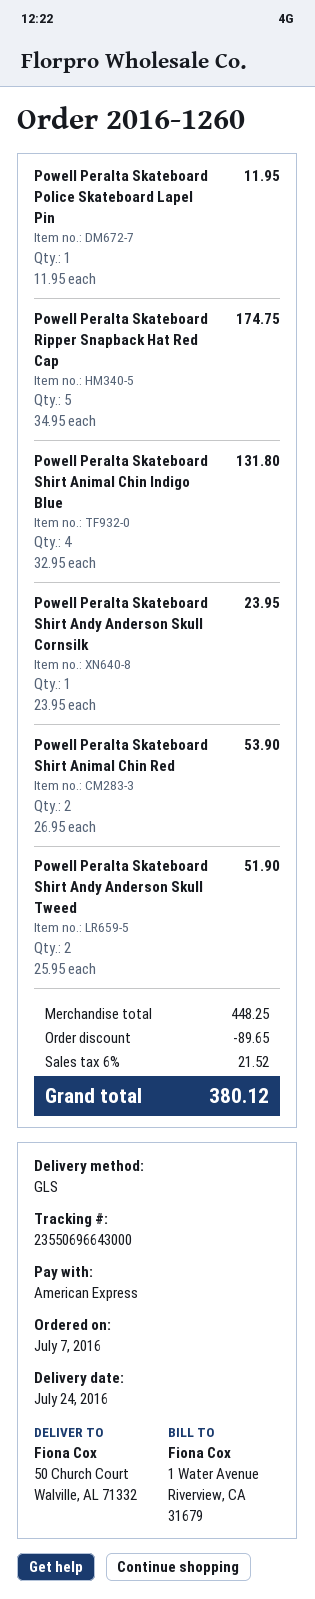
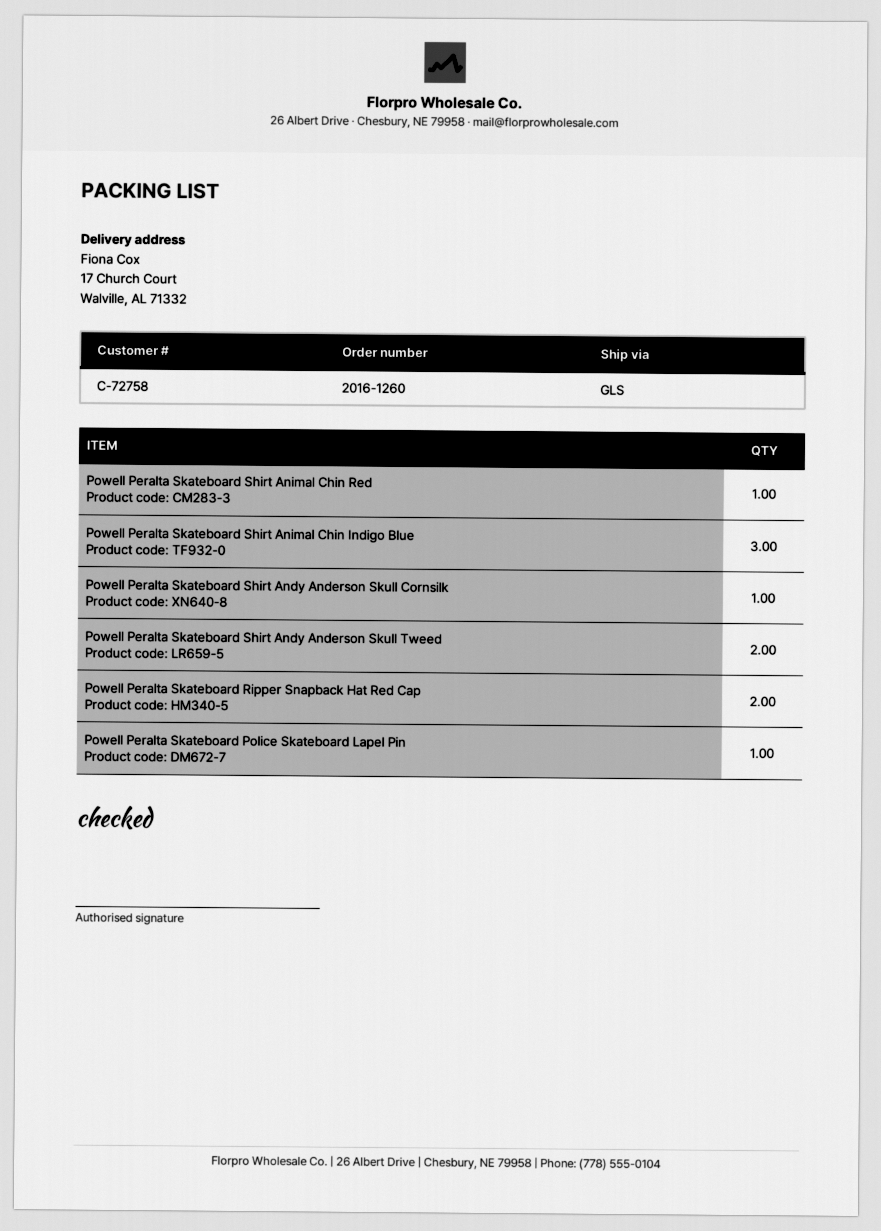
ship to: 50 Church Court, Walville, AL 71332 -> 17 Church Court, Walville, AL 71332
Powell Peralta Skateboard Ripper Snapback Hat Red Cap: 5 -> 2
Powell Peralta Skateboard Shirt Animal Chin Indigo Blue: 4 -> 3
Powell Peralta Skateboard Shirt Animal Chin Red: 2 -> 1

